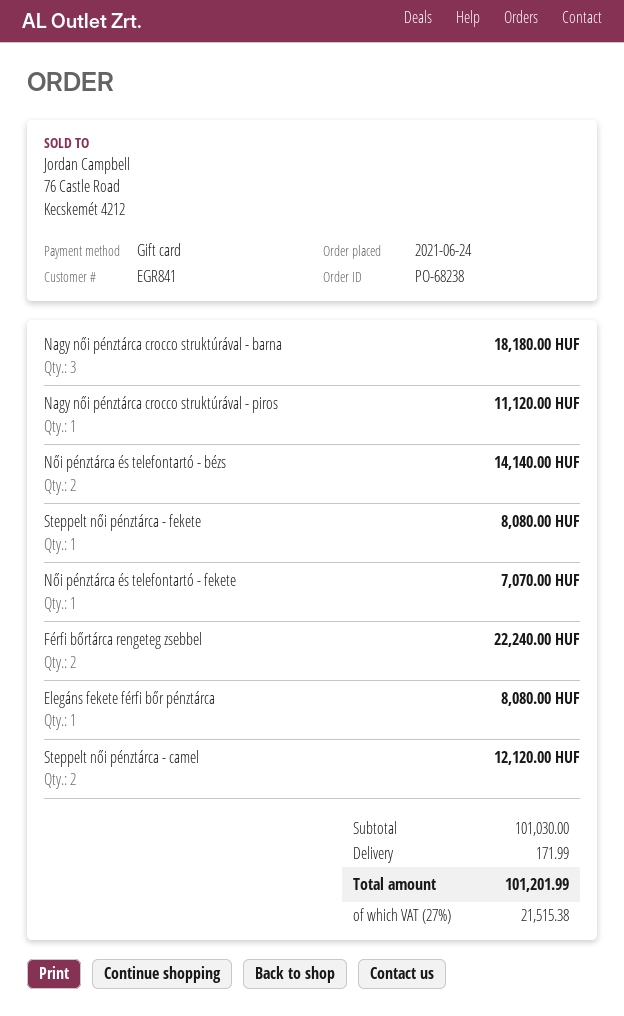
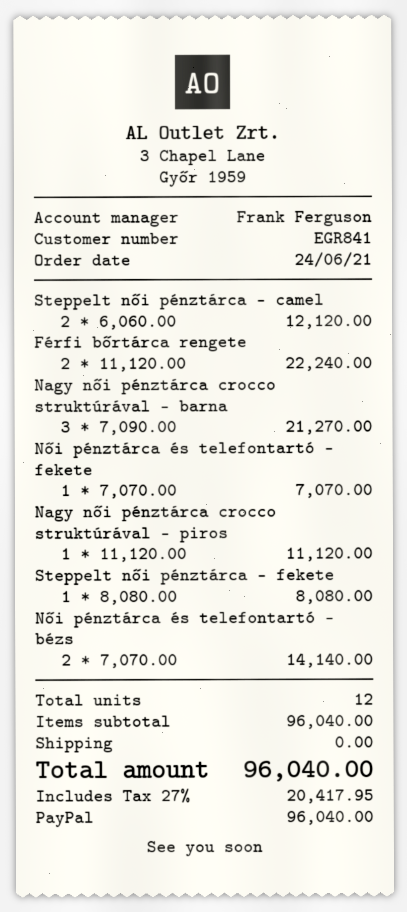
payment method: gift card -> PayPal
Nagy női pénztárca crocco struktúrával - barna: 3 for 18180.00 -> 3 for 21270.00
Elegáns fekete férfi bőr pénztárca: 1 for 8080.00 -> none
subtotal: 101030.00 -> 96040.00
shipping: 171.99 -> 0.00
tax: 27% = 21515.38 -> 27% = 20417.95
total: 101201.99 -> 96040.00

